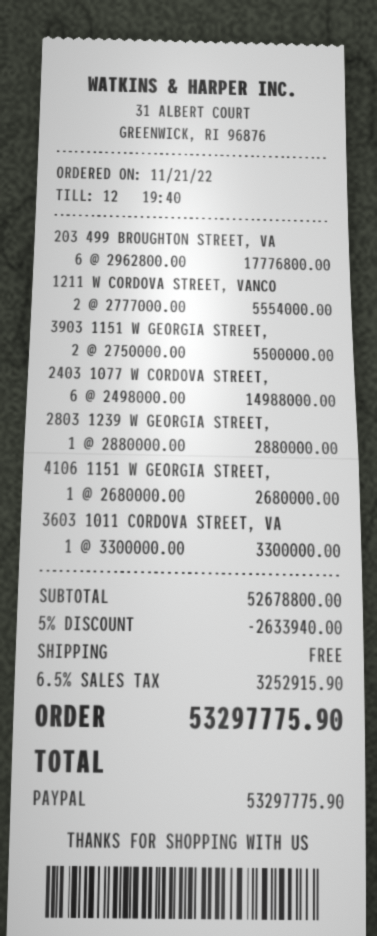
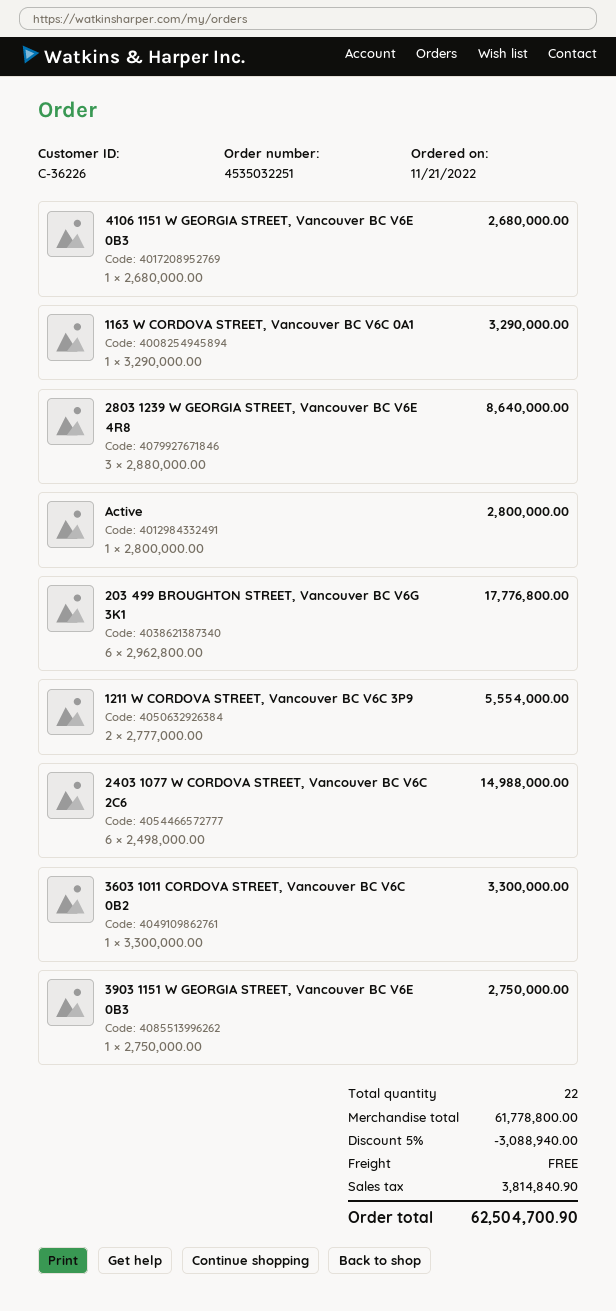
3903 1151 W GEORGIA STREET,: 2 x 2750000.00 = 5500000.00 -> 1 x 2750000.00 = 2750000.00
2803 1239 W GEORGIA STREET,: 1 x 2880000.00 = 2880000.00 -> 3 x 2880000.00 = 8640000.00
1163 W CORDOVA STREET, Vancouver BC V6C 0A1: none -> 1 x 3290000.00 = 3290000.00
Active: none -> 1 x 2800000.00 = 2800000.00
subtotal: 52678800.00 -> 61778800.00
discount: 5% = 2633940.00 -> 5% = 3088940.00
tax: 3252915.90 -> 3814840.90
total: 53297775.90 -> 62504700.90

